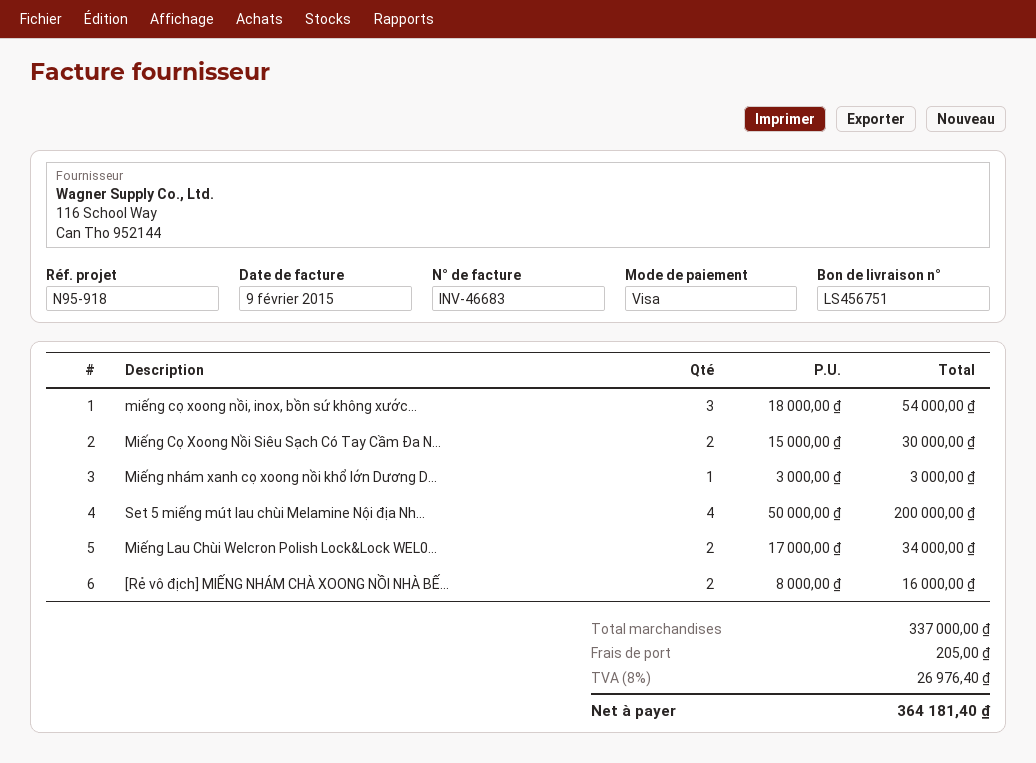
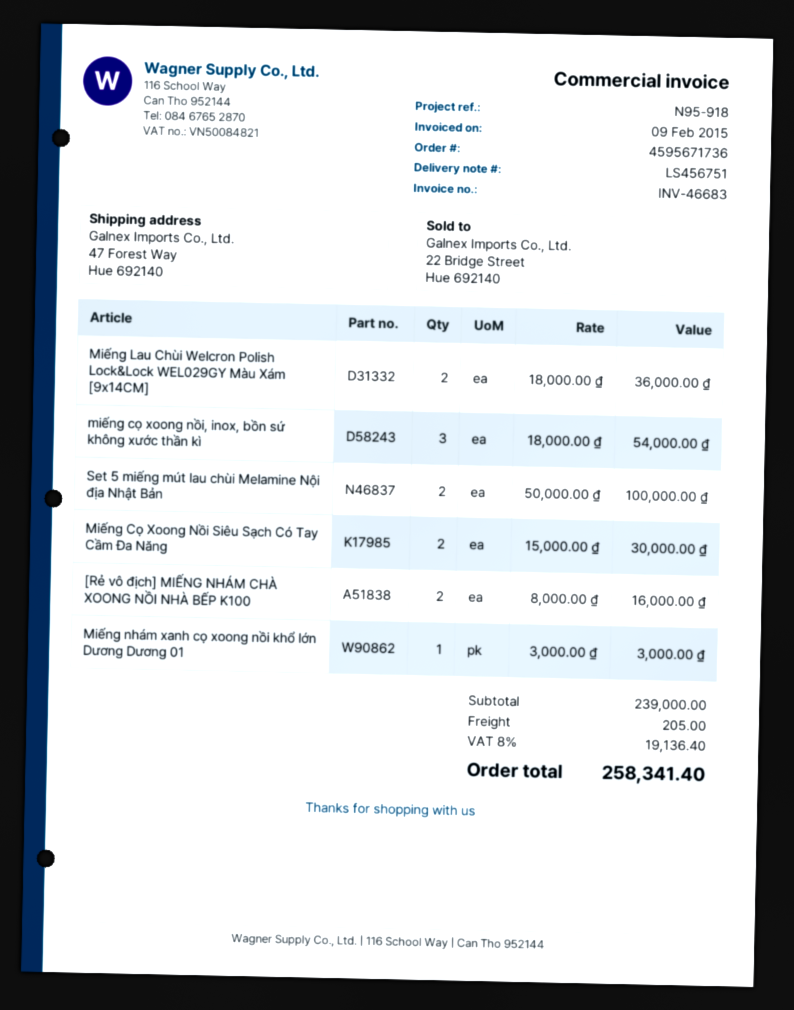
Set 5 miếng mút lau chùi Melamine Nội địa Nh...: 4 x 50000.00 = 200000.00 -> 2 x 50000.00 = 100000.00
Miếng Lau Chùi Welcron Polish Lock&Lock WEL0...: 2 x 17000.00 = 34000.00 -> 2 x 18000.00 = 36000.00
subtotal: 337000.00 -> 239000.00
tax: 8% = 26976.40 -> 8% = 19136.40
total: 364181.40 -> 258341.40

